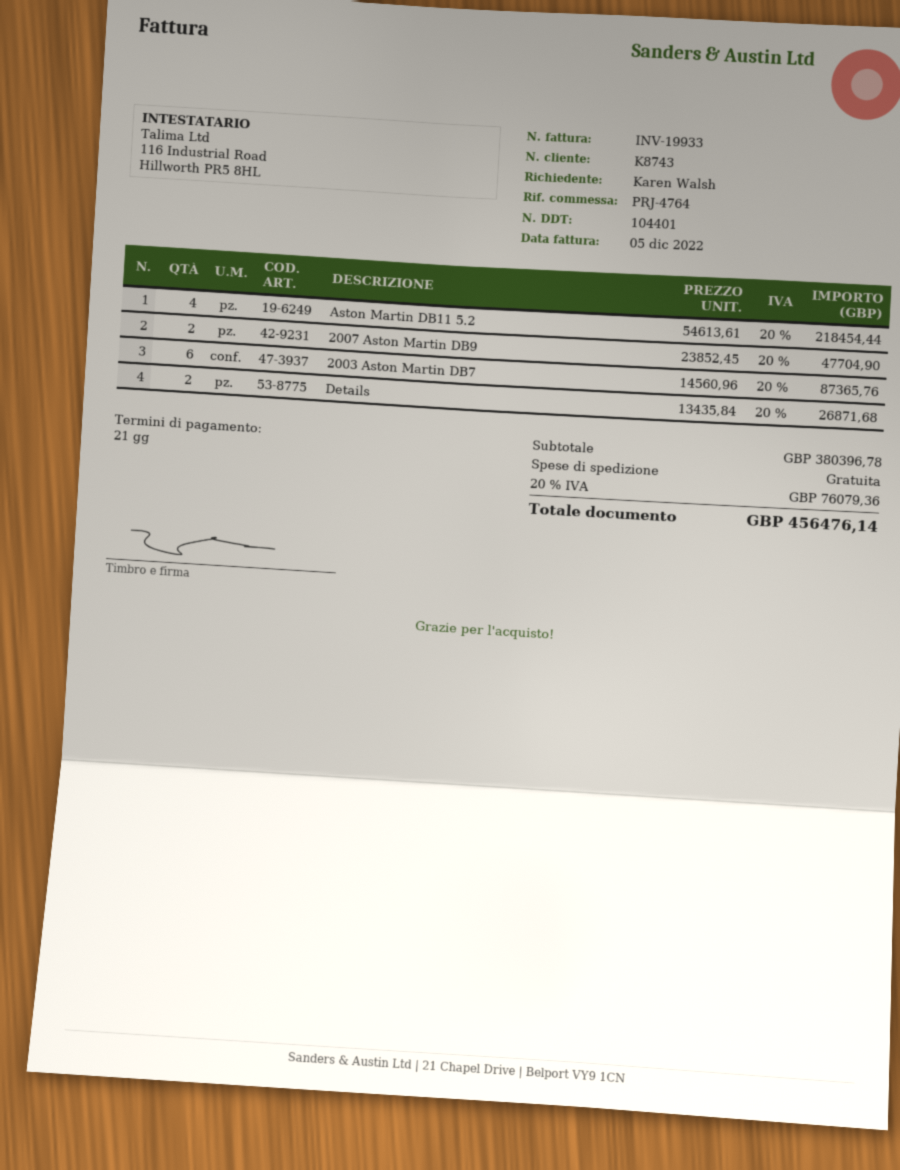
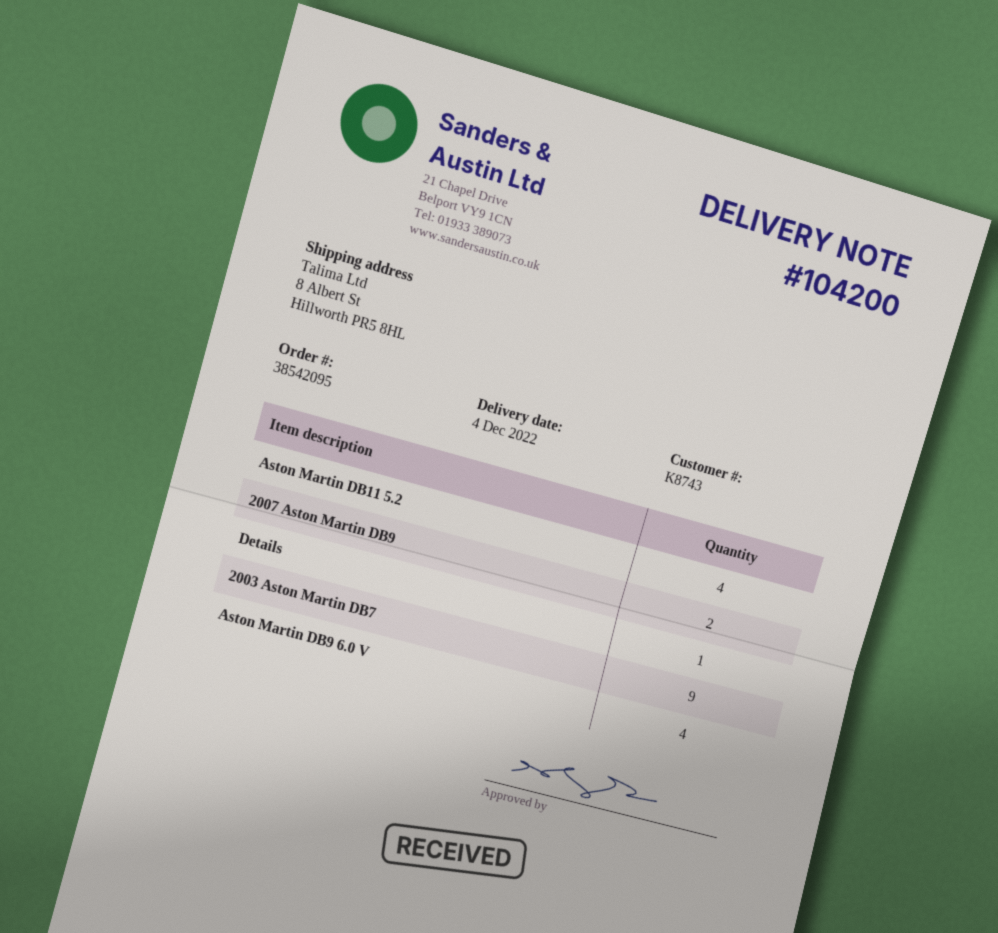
delivery note number: 104401 -> 104200
2003 Aston Martin DB7: 6 -> 9
Details: 2 -> 1
Aston Martin DB9 6.0 V: none -> 4

